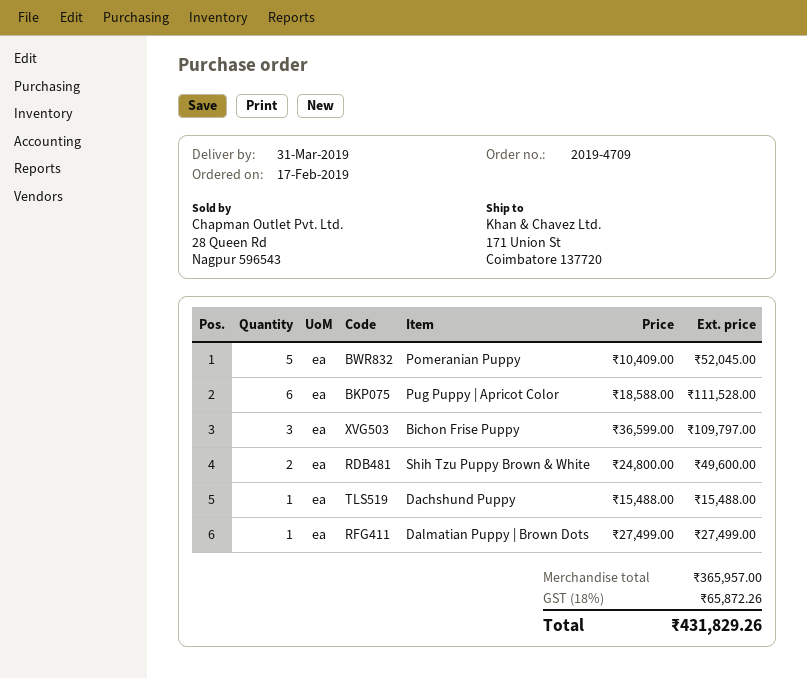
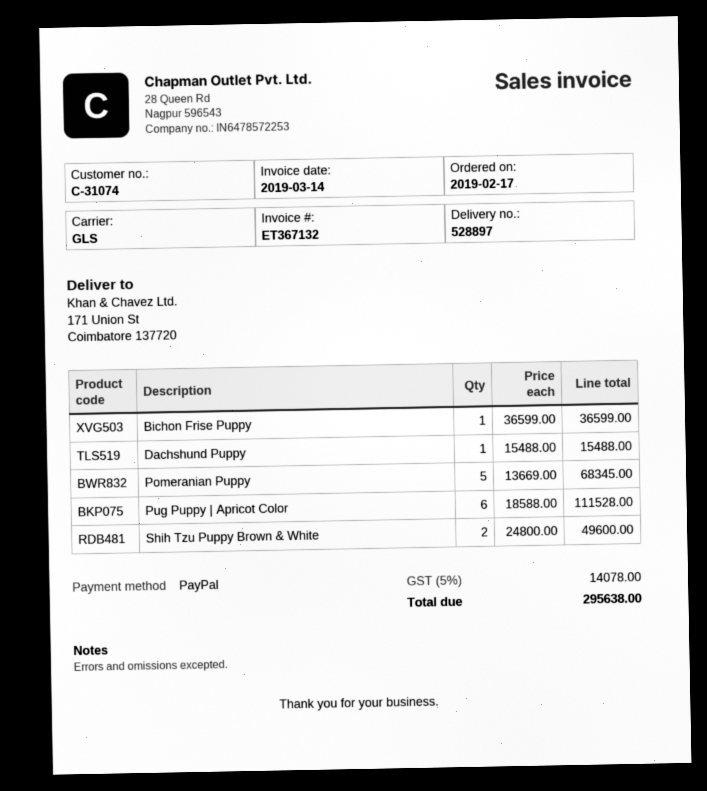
Pomeranian Puppy: 5 x 10409.00 = 52045.00 -> 5 x 13669.00 = 68345.00
Bichon Frise Puppy: 3 x 36599.00 = 109797.00 -> 1 x 36599.00 = 36599.00
Dalmatian Puppy | Brown Dots: 1 x 27499.00 = 27499.00 -> none
tax: 18% = 65872.26 -> 5% = 14078.00
total: 431829.26 -> 295638.00

